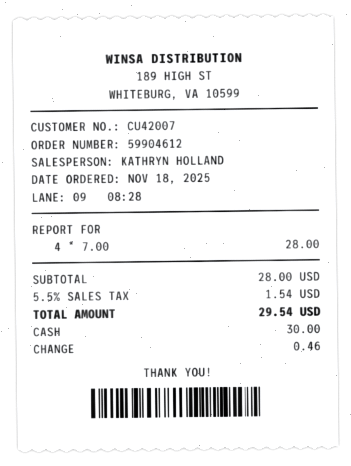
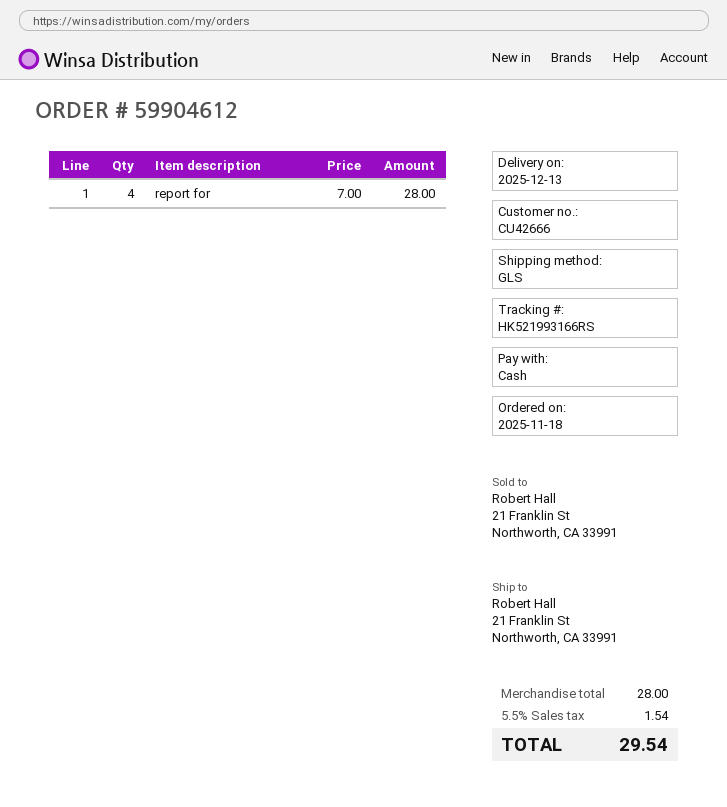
customer number: CU42007 -> CU42666

